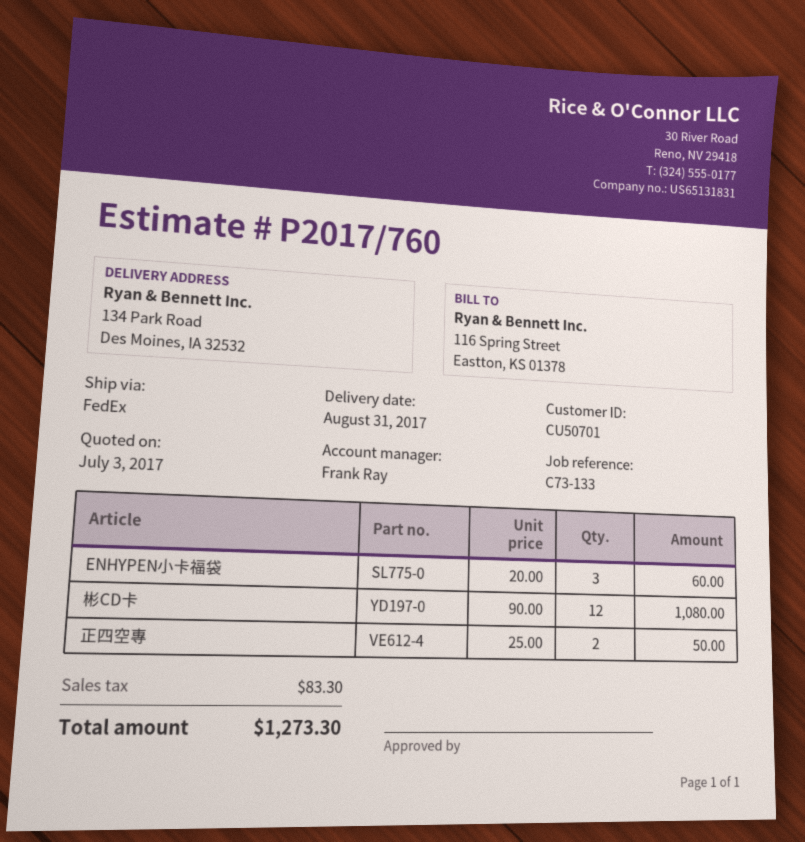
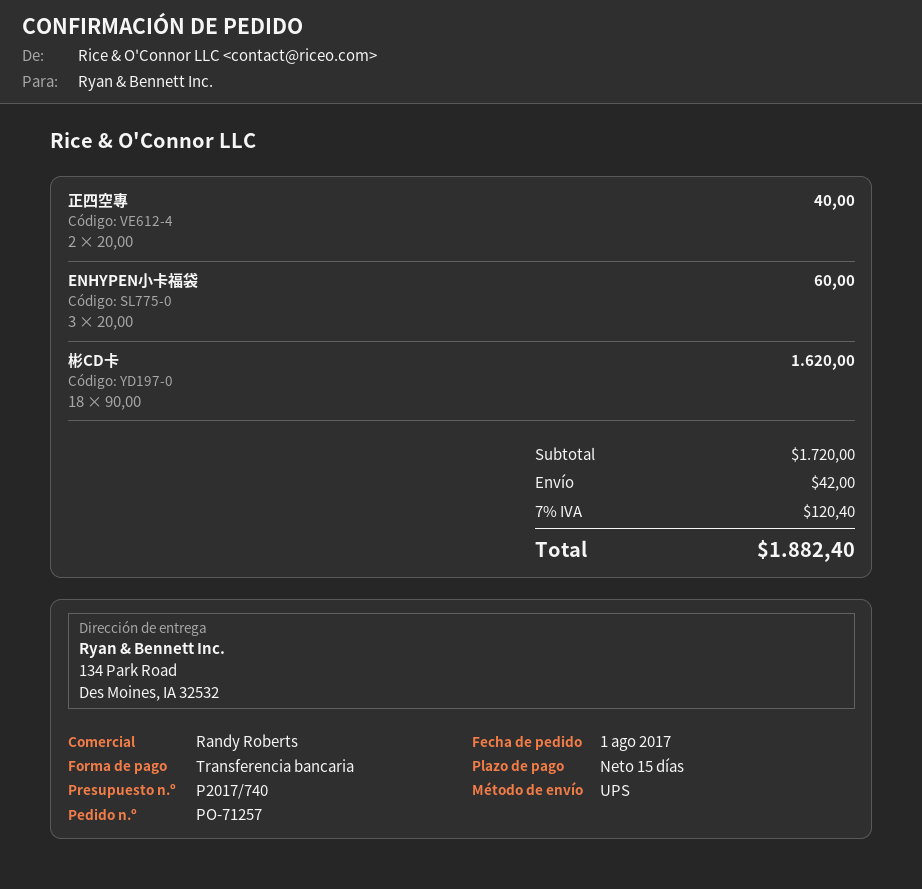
quote number: P2017/760 -> P2017/740
sales rep: Frank Ray -> Randy Roberts
shipping method: FedEx -> UPS
彬CD卡: 12 x 90.00 = 1080.00 -> 18 x 90.00 = 1620.00
正四空專: 2 x 25.00 = 50.00 -> 2 x 20.00 = 40.00
shipping: none -> 42.00
tax: 83.30 -> 120.40
total: 1273.30 -> 1882.40

